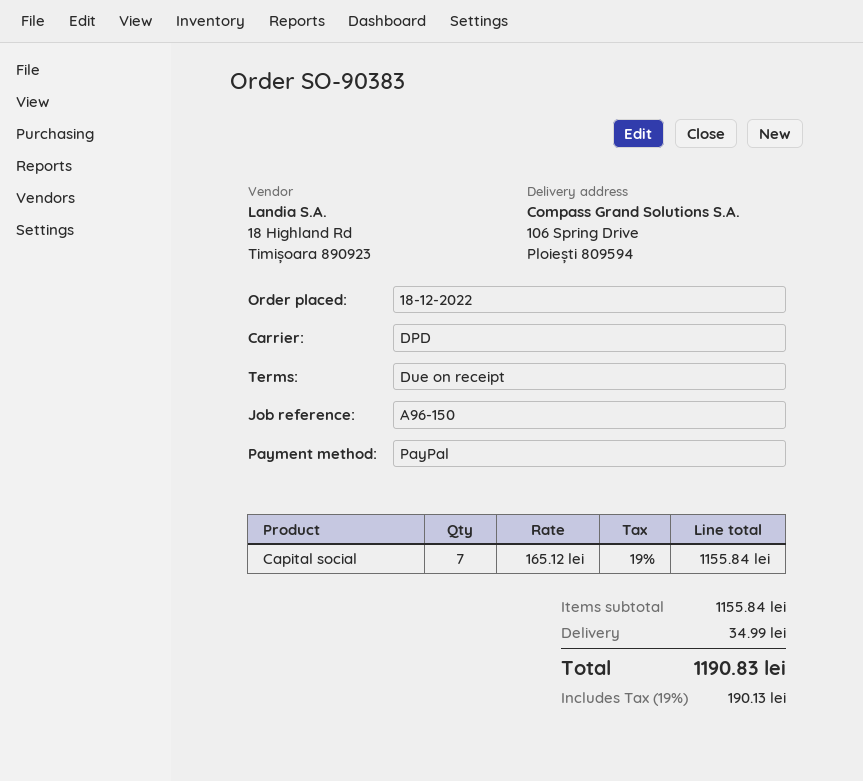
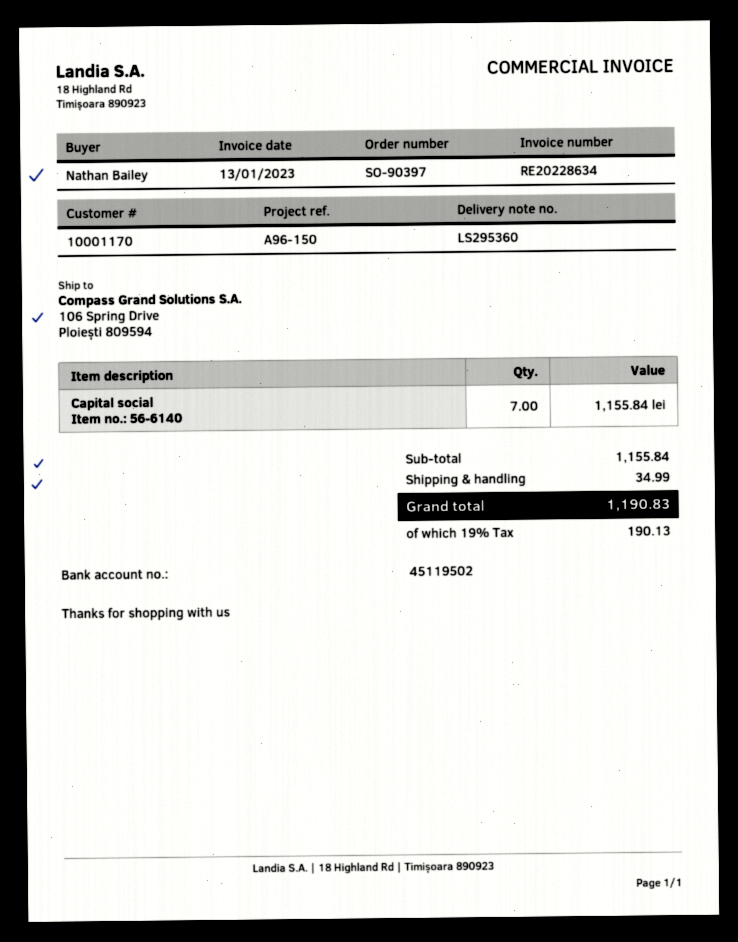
order number: SO-90383 -> SO-90397

